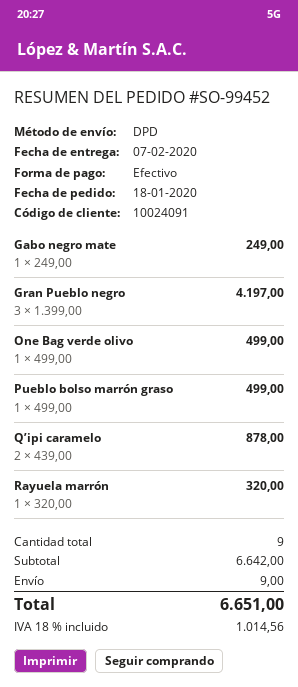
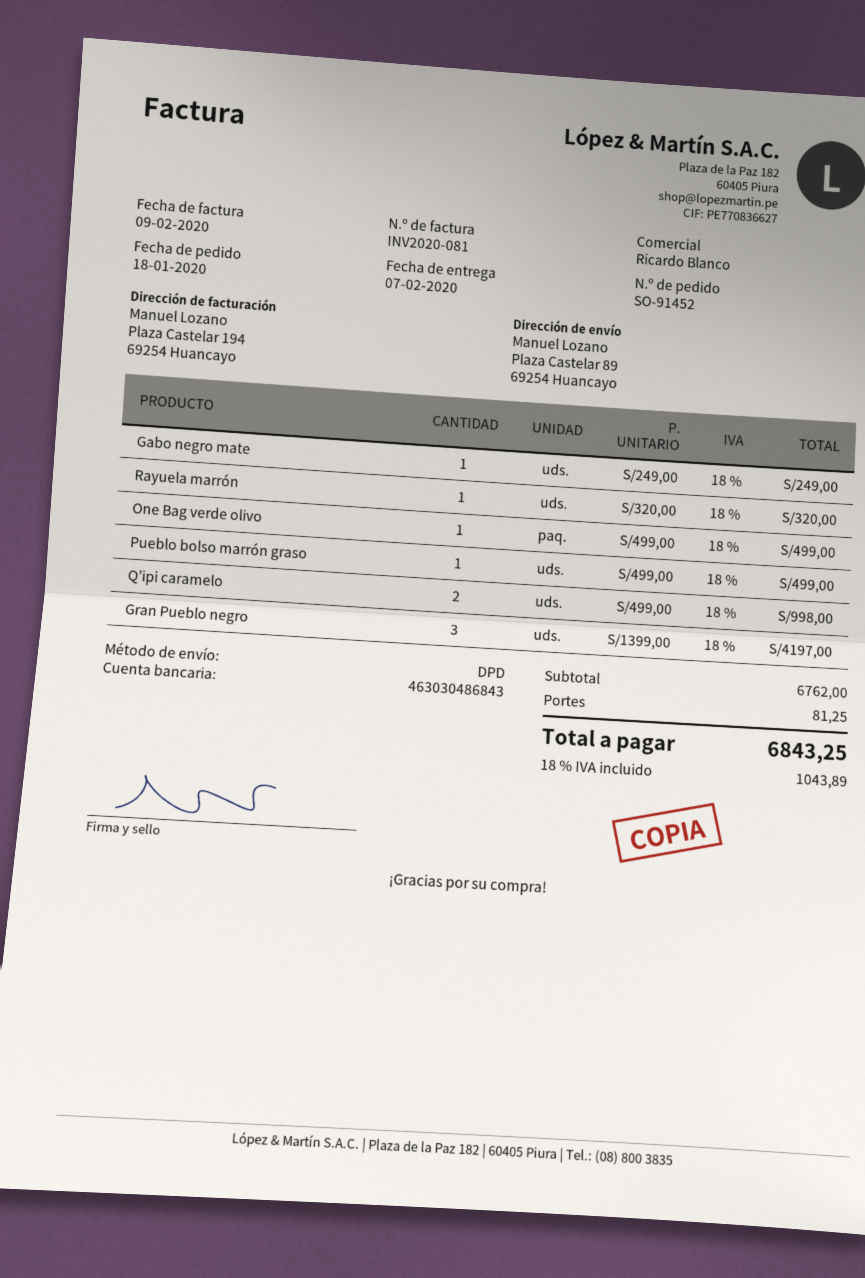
order number: SO-99452 -> SO-91452
Q’ipi caramelo: 2 x 439.00 = 878.00 -> 2 x 499.00 = 998.00
subtotal: 6642.00 -> 6762.00
shipping: 9.00 -> 81.25
tax: 18% = 1014.56 -> 18% = 1043.89
total: 6651.00 -> 6843.25

